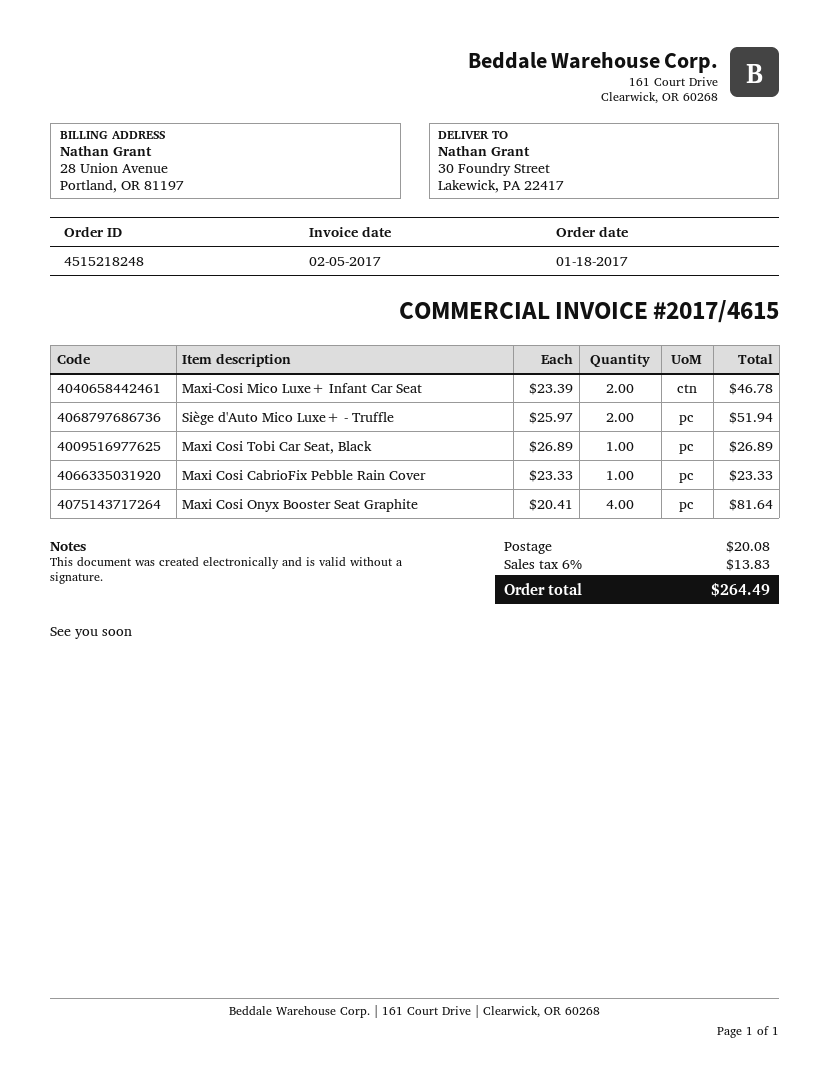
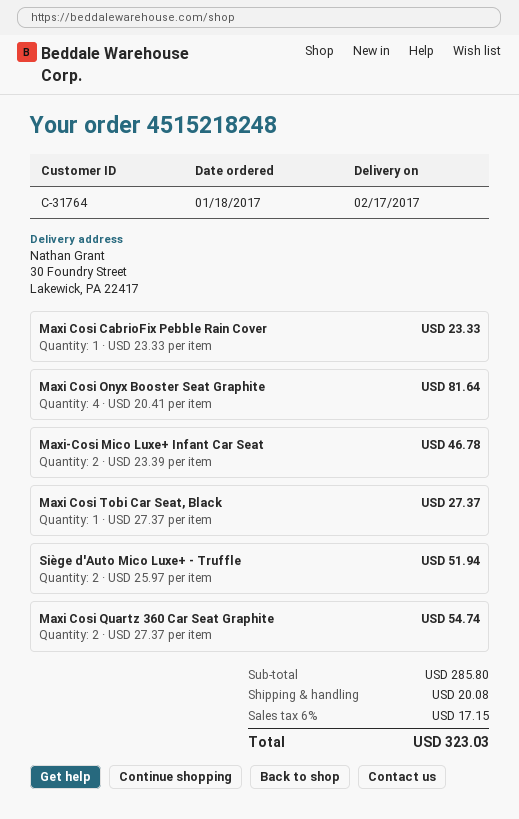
Maxi Cosi Tobi Car Seat, Black: 1 x 26.89 = 26.89 -> 1 x 27.37 = 27.37
Maxi Cosi Quartz 360 Car Seat Graphite: none -> 2 x 27.37 = 54.74
tax: 6% = 13.83 -> 6% = 17.15
total: 264.49 -> 323.03

